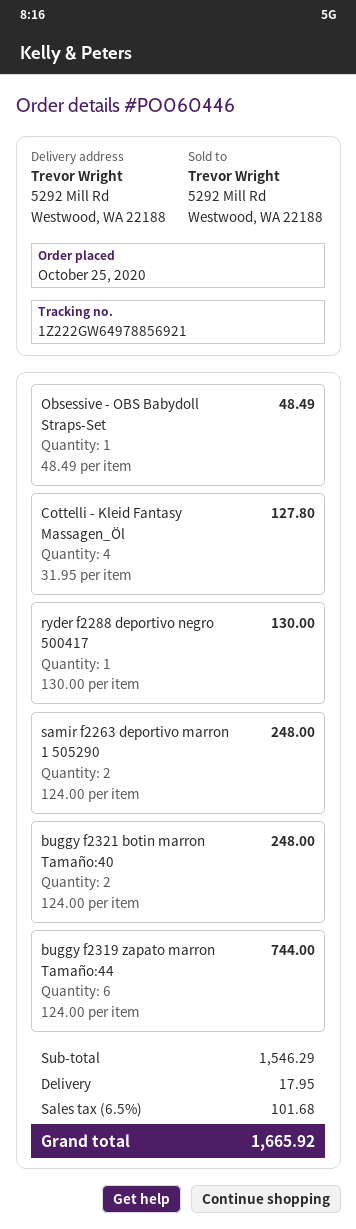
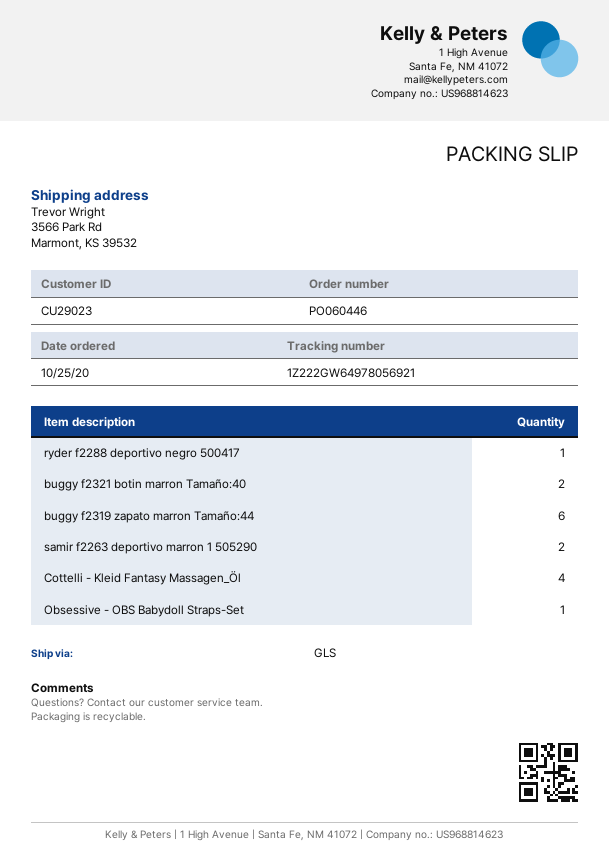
tracking number: 1Z222GW64978856921 -> 1Z222GW64978056921
ship to: 5292 Mill Rd, Westwood, WA 22188 -> 3566 Park Rd, Marmont, KS 39532

